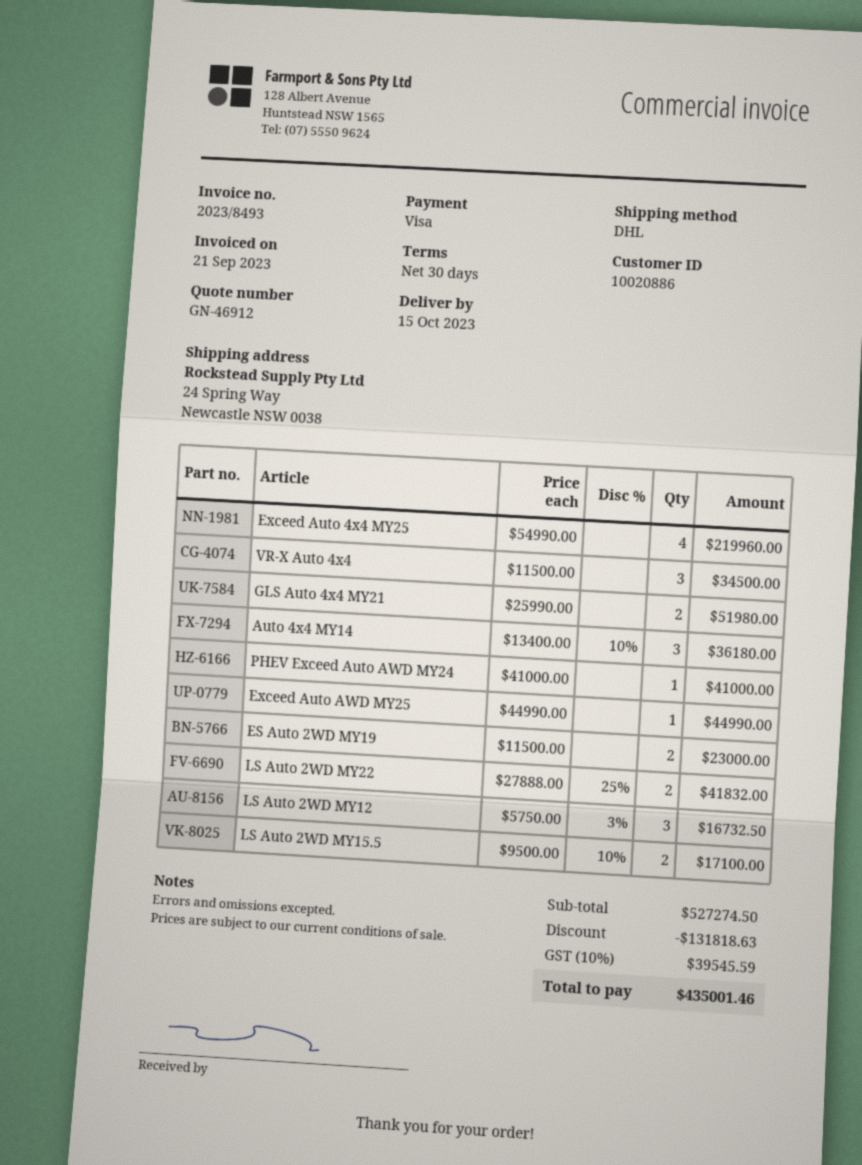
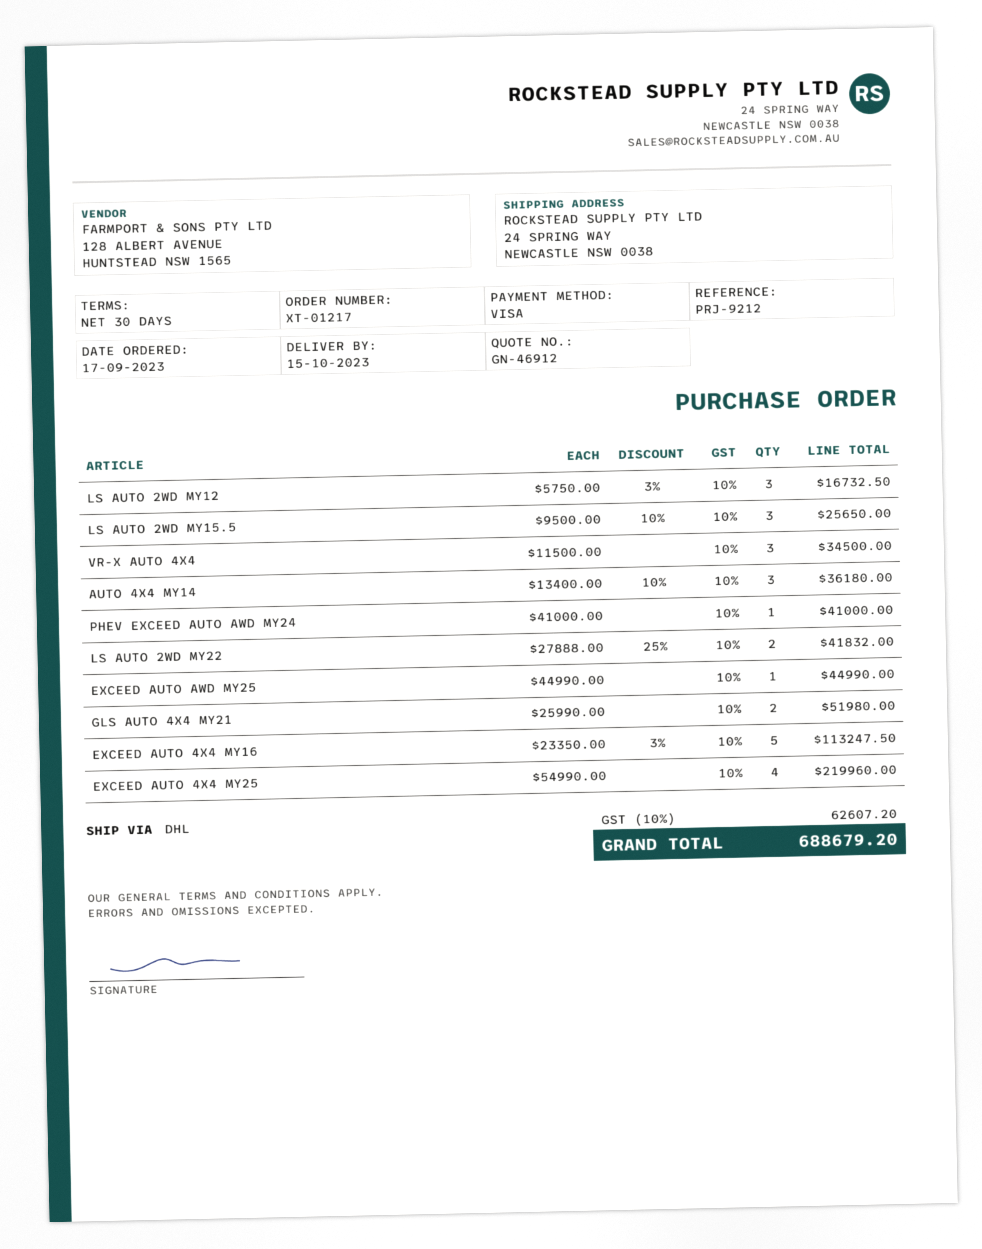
ES Auto 2WD MY19: 2 x 11500.00 = 23000.00 -> none
LS Auto 2WD MY15.5: 2 x 9500.00 - 10% = 17100.00 -> 3 x 9500.00 - 10% = 25650.00
EXCEED AUTO 4X4 MY16: none -> 5 x 23350.00 - 3% = 113247.50
discount: 131818.63 -> none
tax: 10% = 39545.59 -> 10% = 62607.20
total: 435001.46 -> 688679.20

